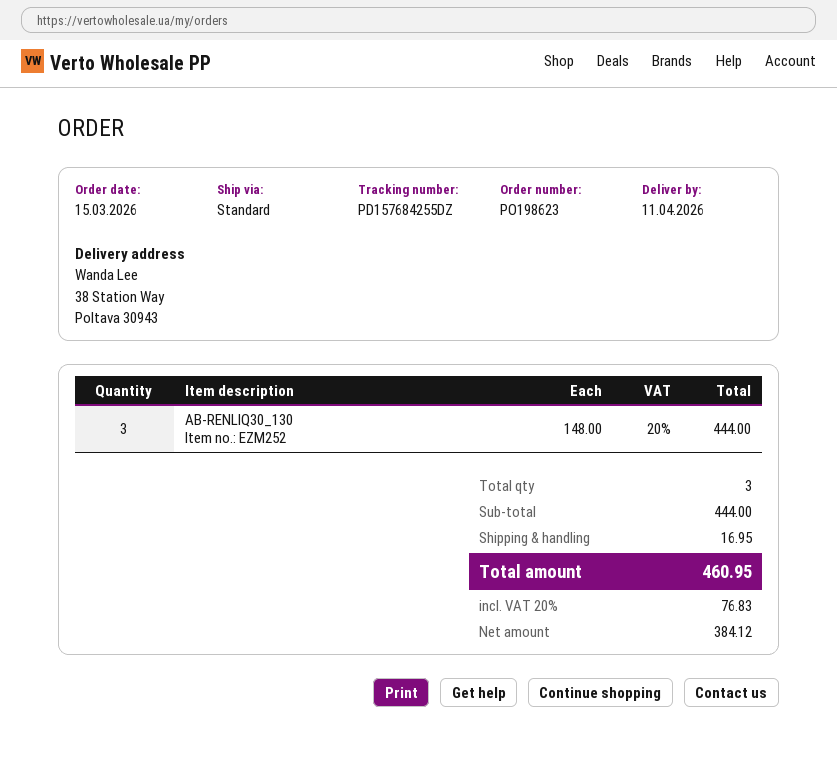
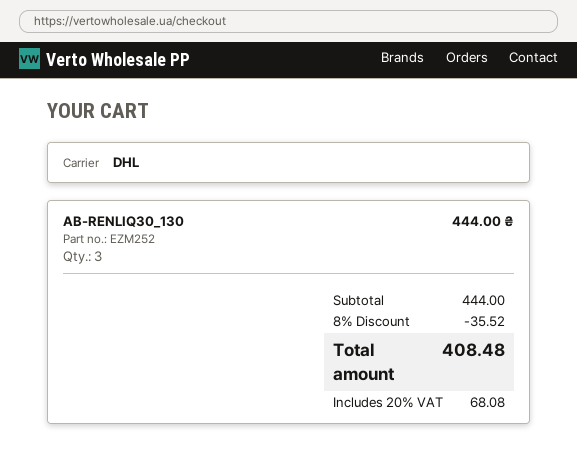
shipping method: standard -> DHL
discount: none -> 8% = 35.52
shipping: 16.95 -> none
tax: 20% = 76.83 -> 20% = 68.08
total: 460.95 -> 408.48

